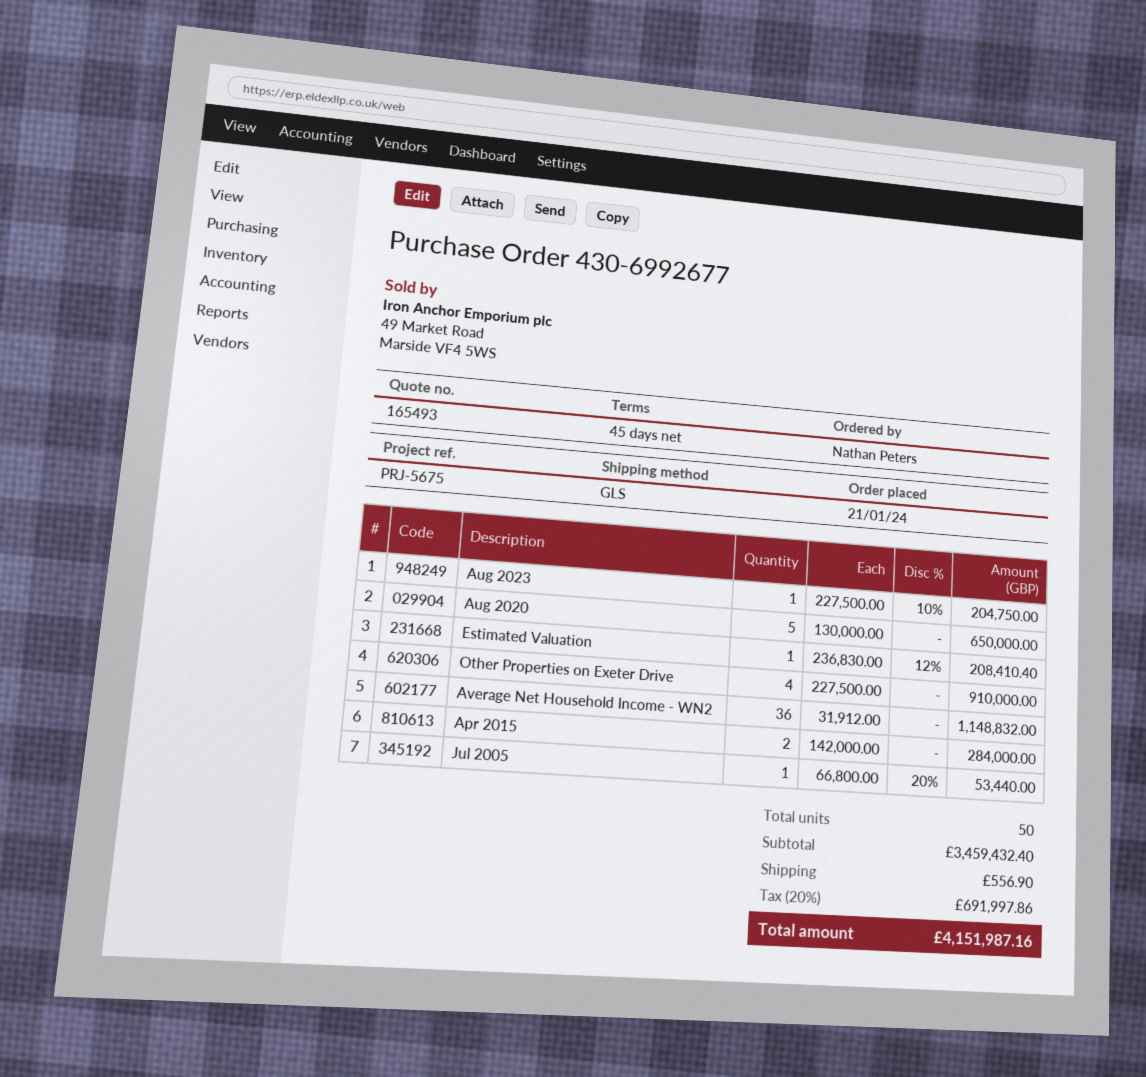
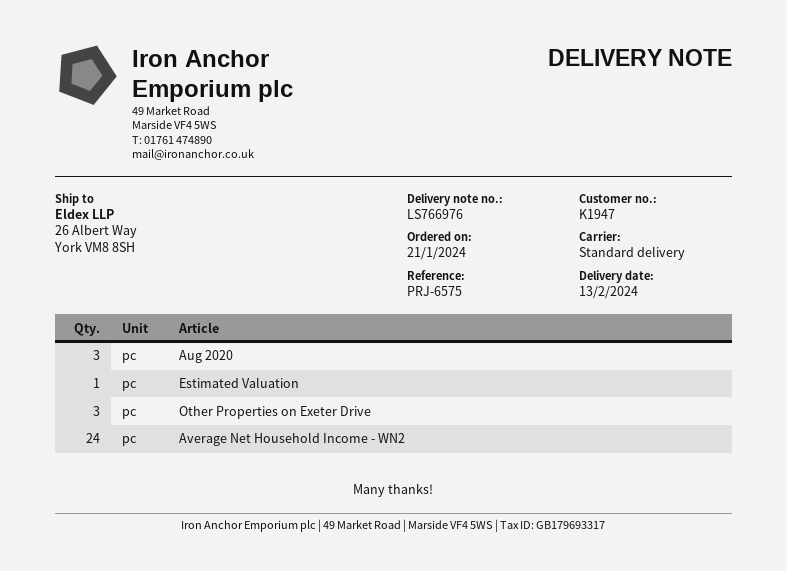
reference: PRJ-5675 -> PRJ-6575
shipping method: GLS -> standard
Aug 2023: 1 -> none
Aug 2020: 5 -> 3
Other Properties on Exeter Drive: 4 -> 3
Average Net Household Income - WN2: 36 -> 24
Apr 2015: 2 -> none
Jul 2005: 1 -> none

